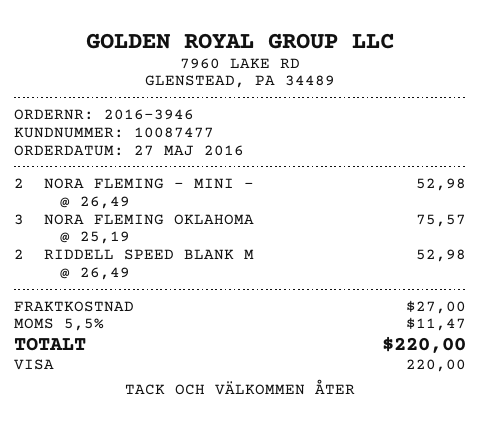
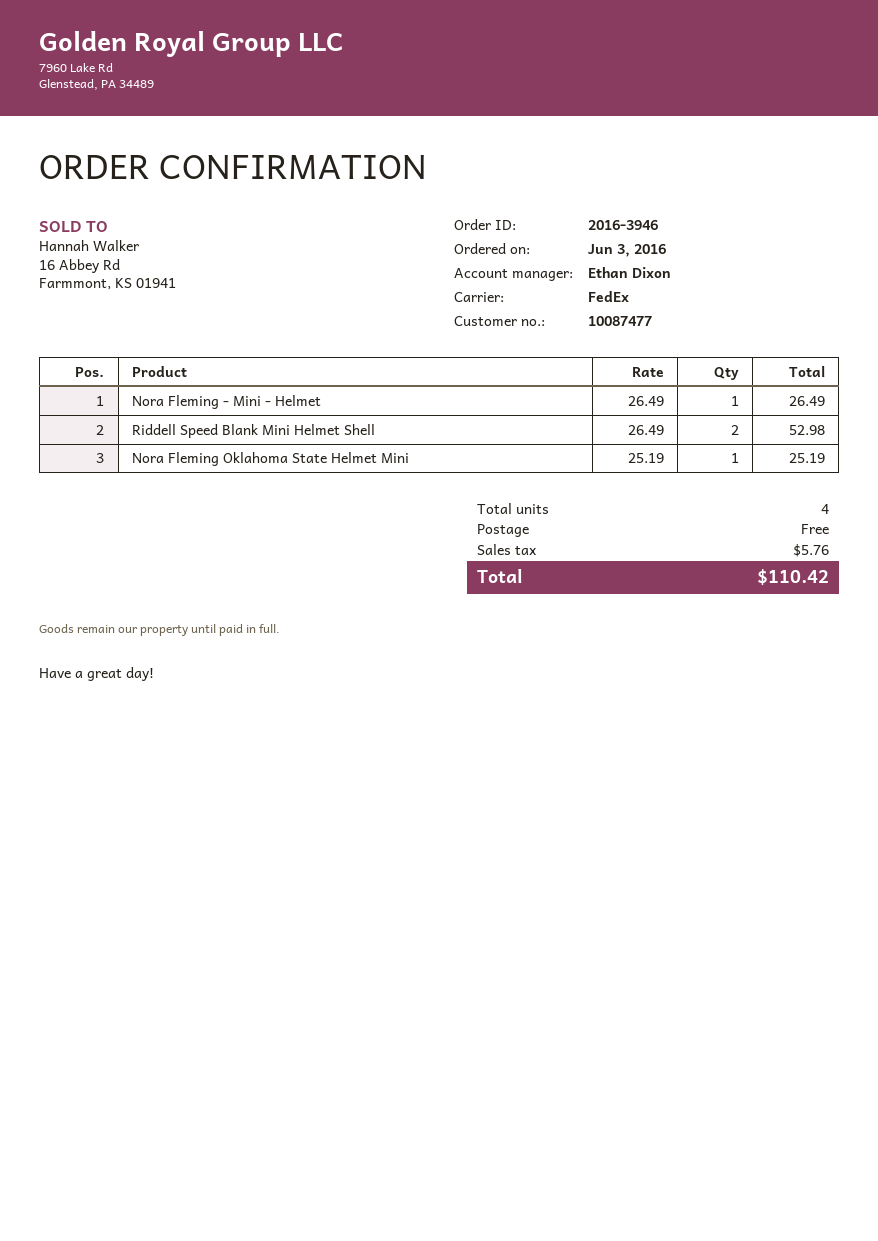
order date: 2016-05-27 -> 2016-06-03
NORA FLEMING - MINI -: 2 x 26.49 = 52.98 -> 1 x 26.49 = 26.49
NORA FLEMING OKLAHOMA: 3 x 25.19 = 75.57 -> 1 x 25.19 = 25.19
shipping: 27.00 -> 0.00
tax: 11.47 -> 5.76
total: 220.00 -> 110.42

